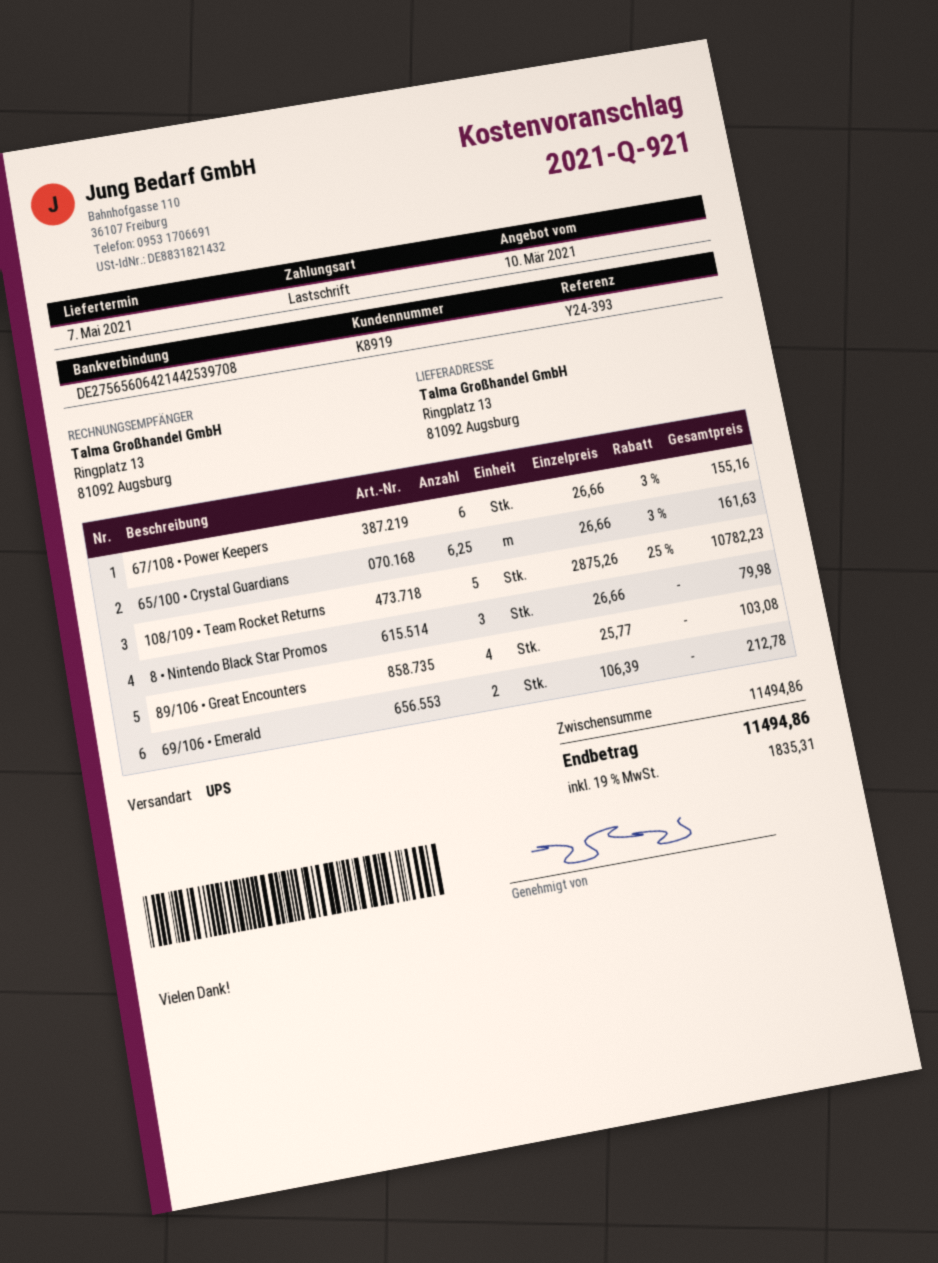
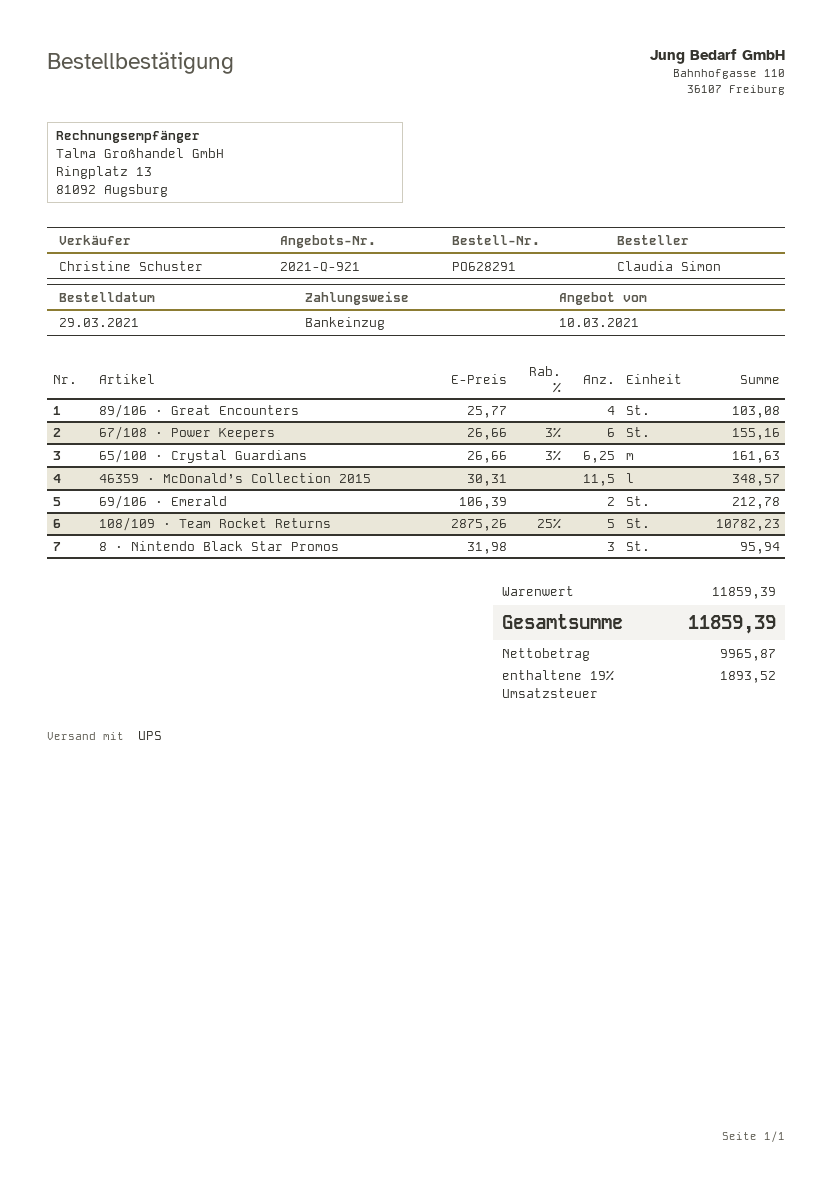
8 • Nintendo Black Star Promos: 3 x 26.66 = 79.98 -> 3 x 31.98 = 95.94
46359 • McDonald’s Collection 2015: none -> 11.5 x 30.31 = 348.57
subtotal: 11494.86 -> 11859.39
tax: 19% = 1835.31 -> 19% = 1893.52
total: 11494.86 -> 11859.39

